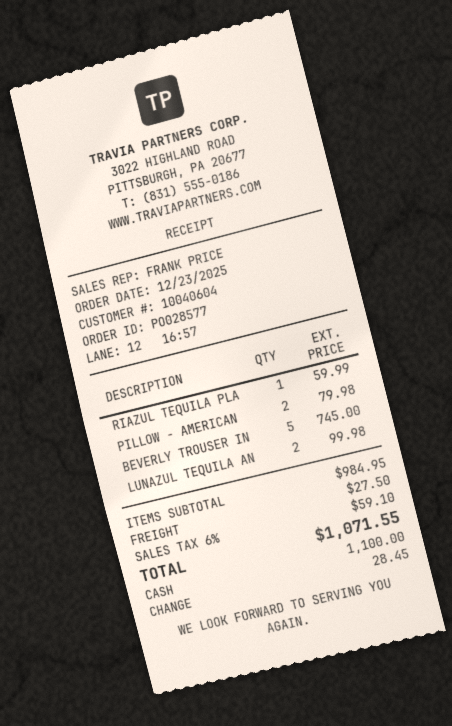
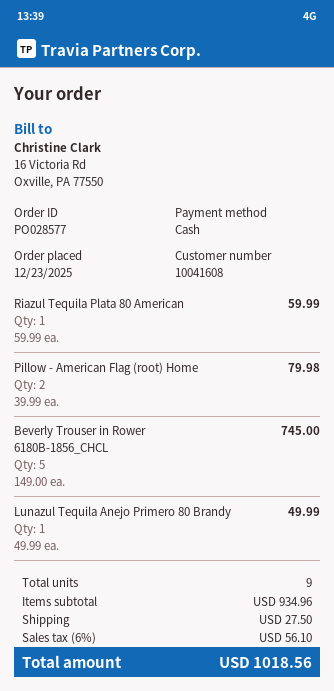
customer number: 10040604 -> 10041608
LUNAZUL TEQUILA AN: 2 for 99.98 -> 1 for 49.99
subtotal: 984.95 -> 934.96
tax: 6% = 59.10 -> 6% = 56.10
total: 1071.55 -> 1018.56

